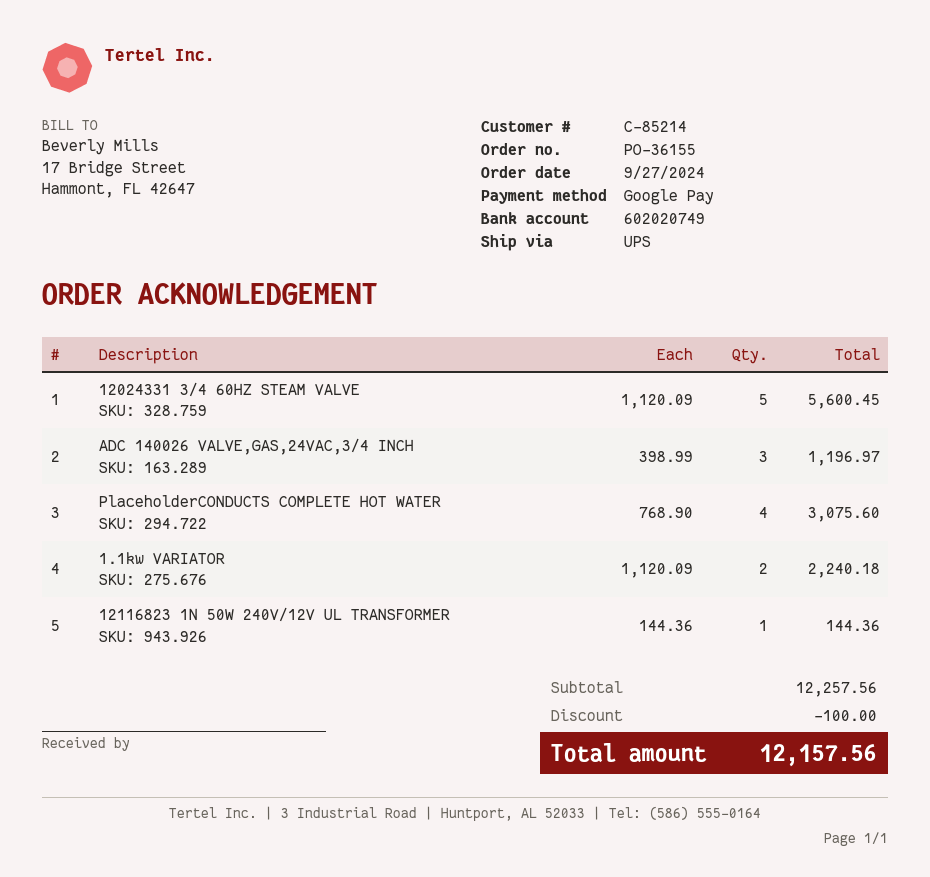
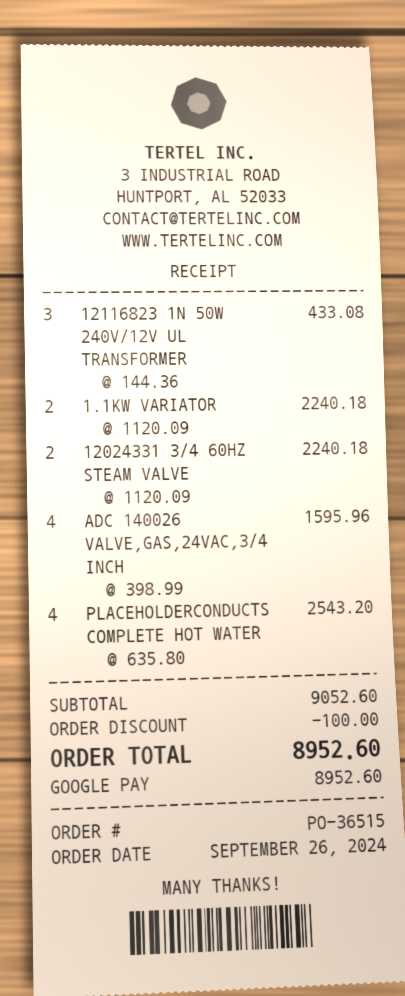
order number: PO-36155 -> PO-36515
order date: 2024-09-27 -> 2024-09-26
12024331 3/4 60HZ STEAM VALVE: 5 x 1120.09 = 5600.45 -> 2 x 1120.09 = 2240.18
ADC 140026 VALVE,GAS,24VAC,3/4 INCH: 3 x 398.99 = 1196.97 -> 4 x 398.99 = 1595.96
PlaceholderCONDUCTS COMPLETE HOT WATER: 4 x 768.90 = 3075.60 -> 4 x 635.80 = 2543.20
12116823 1N 50W 240V/12V UL TRANSFORMER: 1 x 144.36 = 144.36 -> 3 x 144.36 = 433.08
subtotal: 12257.56 -> 9052.60
total: 12157.56 -> 8952.60

